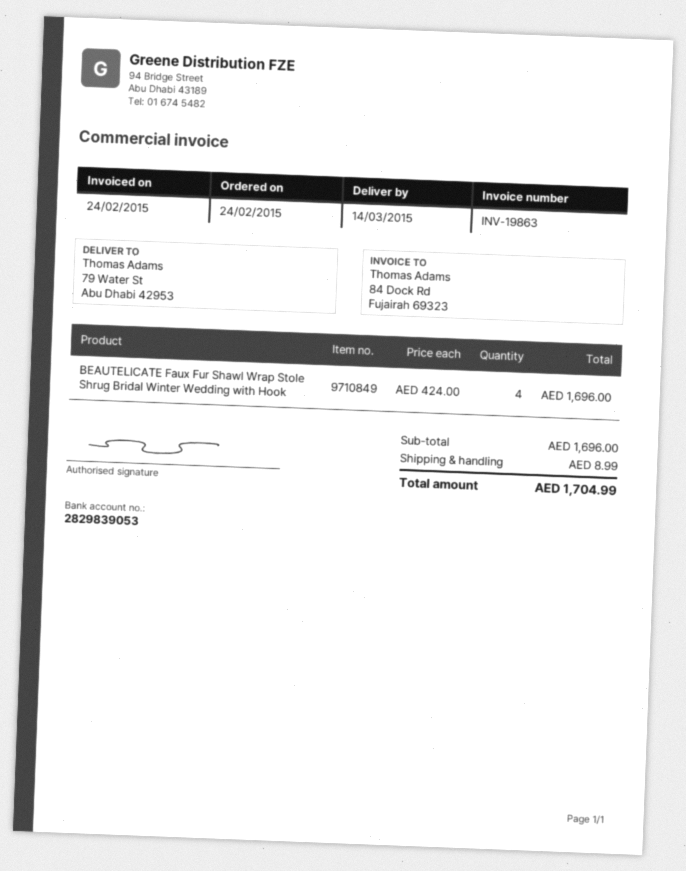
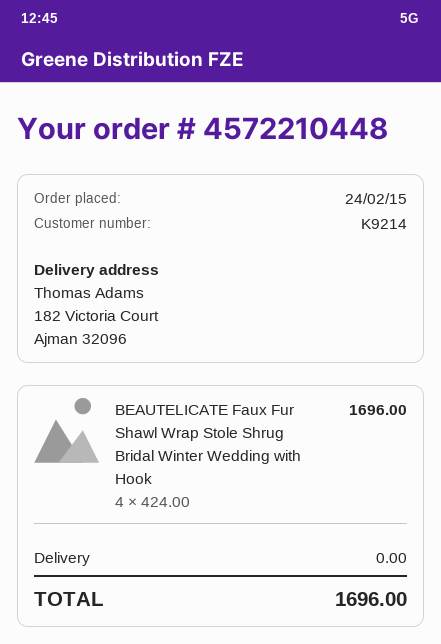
ship to: 79 Water St, Abu Dhabi 42953 -> 182 Victoria Court, Ajman 32096
shipping: 8.99 -> 0.00
total: 1704.99 -> 1696.00

